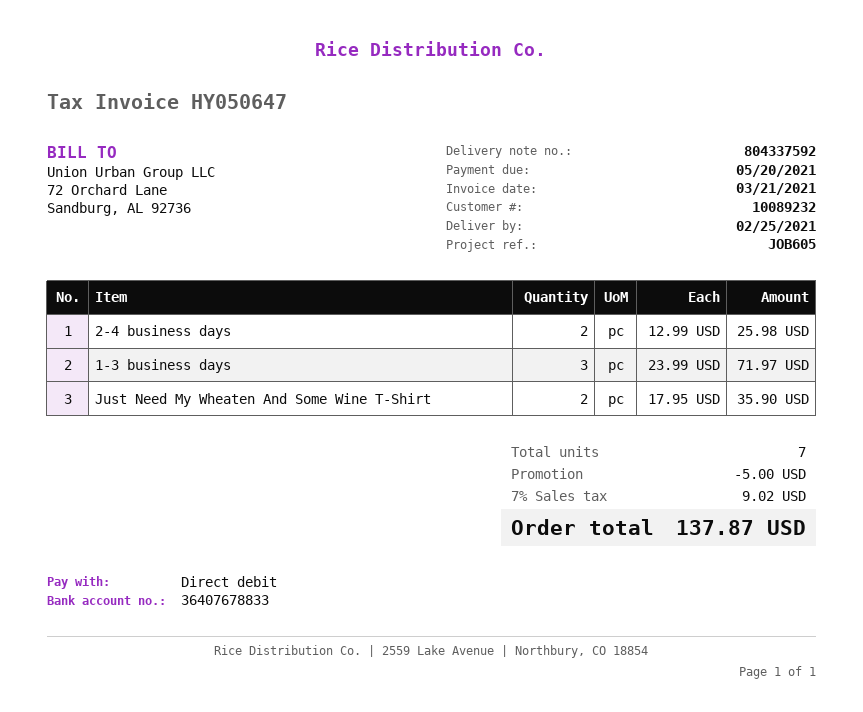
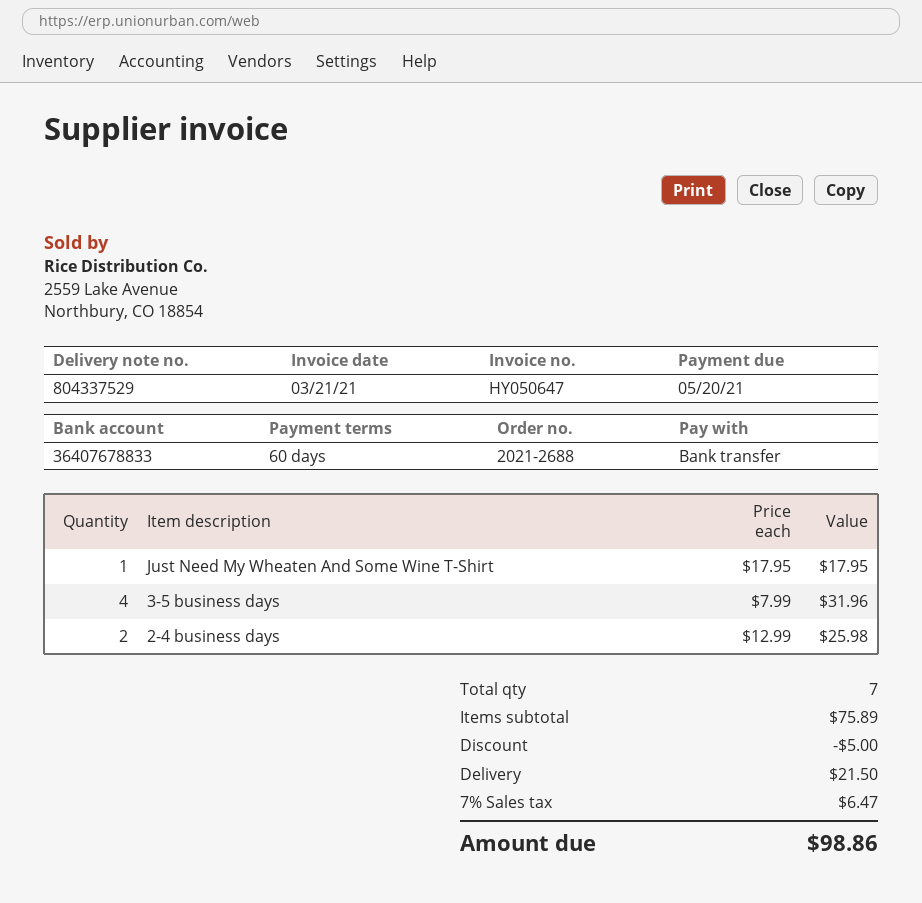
delivery note number: 804337592 -> 804337529
payment method: direct debit -> bank transfer
1-3 business days: 3 x 23.99 = 71.97 -> none
Just Need My Wheaten And Some Wine T-Shirt: 2 x 17.95 = 35.90 -> 1 x 17.95 = 17.95
3-5 business days: none -> 4 x 7.99 = 31.96
shipping: none -> 21.50
tax: 7% = 9.02 -> 7% = 6.47
total: 137.87 -> 98.86

